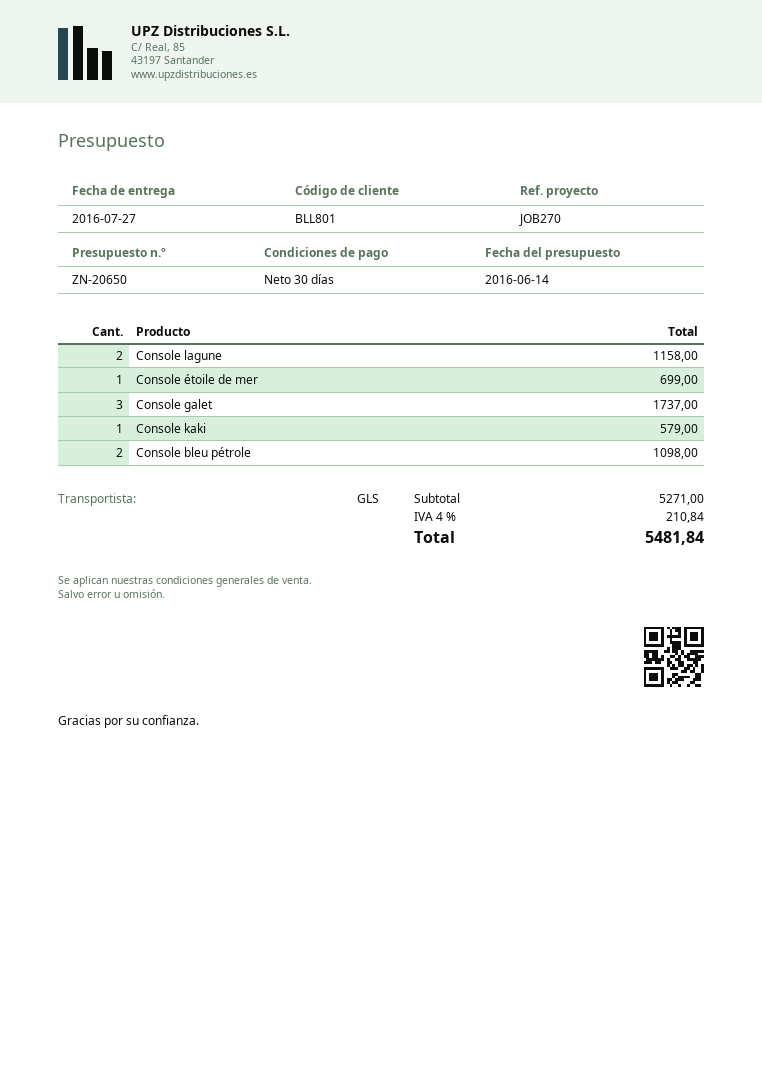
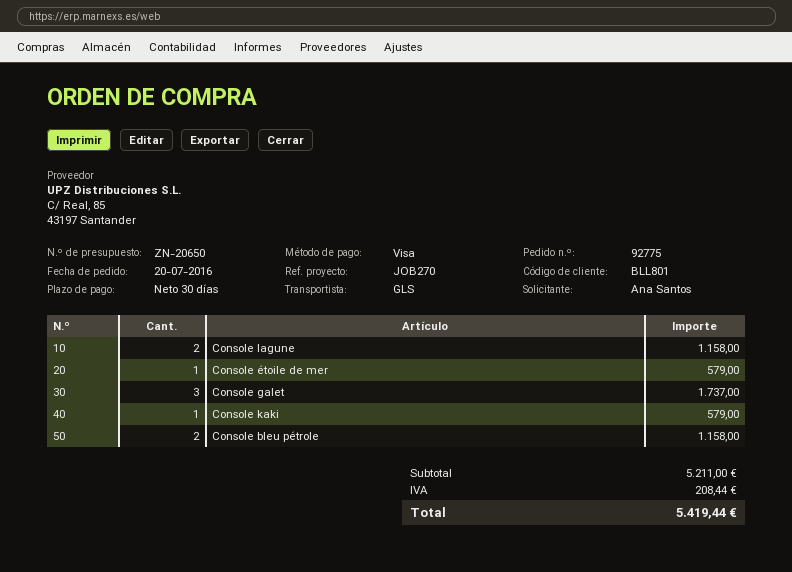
Console étoile de mer: 1 for 699.00 -> 1 for 579.00
Console bleu pétrole: 2 for 1098.00 -> 2 for 1158.00
subtotal: 5271.00 -> 5211.00
tax: 210.84 -> 208.44
total: 5481.84 -> 5419.44

